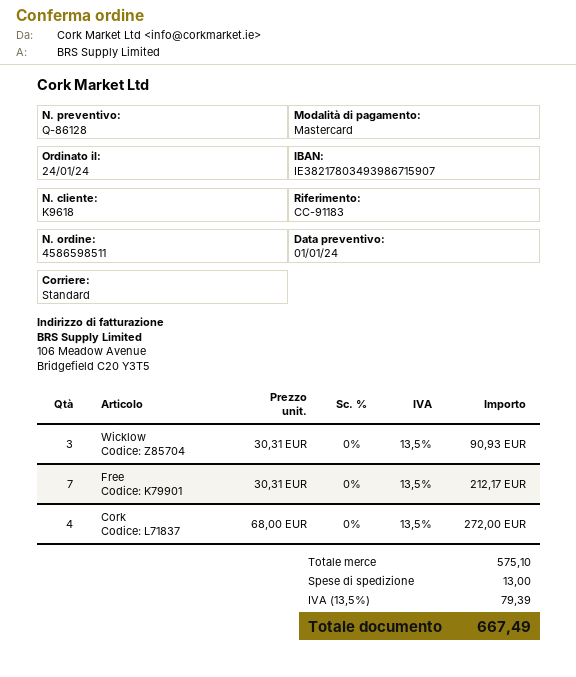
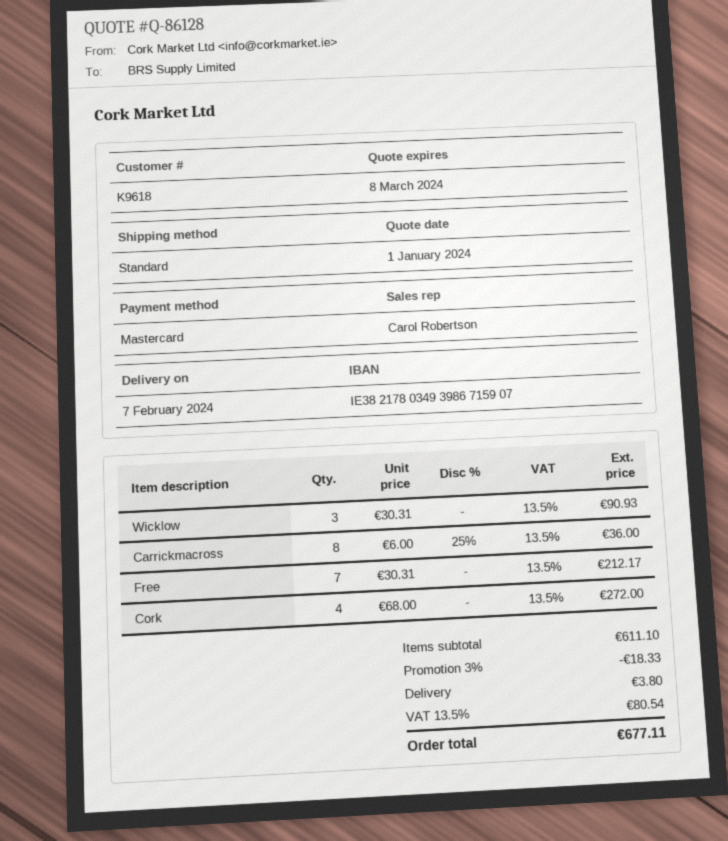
Carrickmacross: none -> 8 x 6.00 - 25% = 36.00
subtotal: 575.10 -> 611.10
discount: none -> 3% = 18.33
shipping: 13.00 -> 3.80
tax: 13.5% = 79.39 -> 13.5% = 80.54
total: 667.49 -> 677.11

